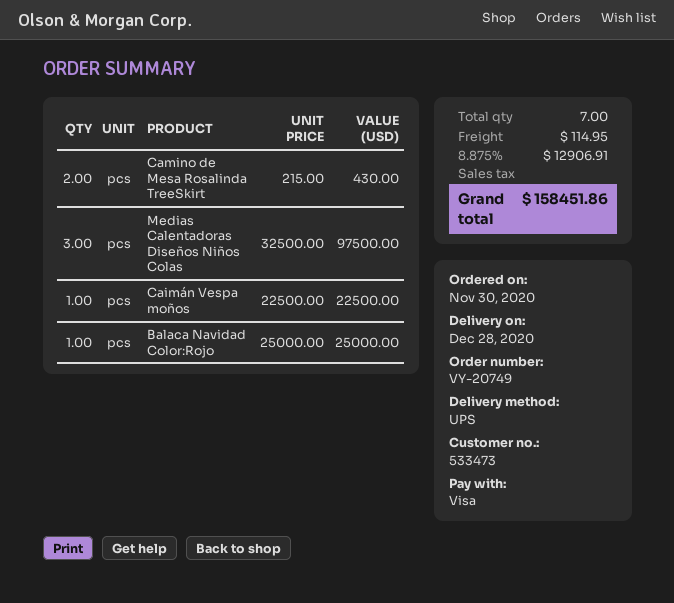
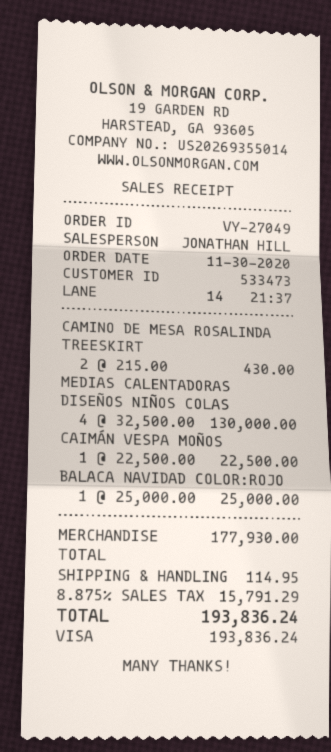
order number: VY-20749 -> VY-27049
Medias Calentadoras Diseños Niños Colas: 3 x 32500.00 = 97500.00 -> 4 x 32500.00 = 130000.00
tax: 8.875% = 12906.91 -> 8.875% = 15791.29
total: 158451.86 -> 193836.24

